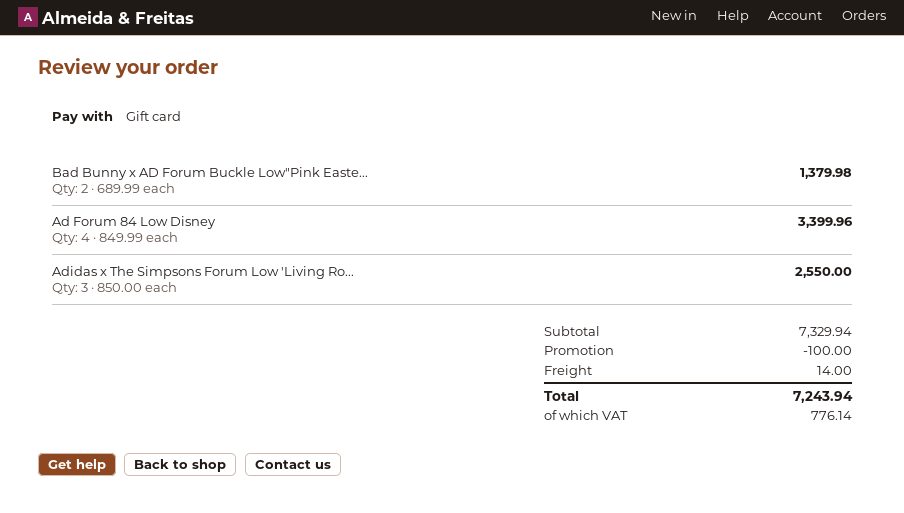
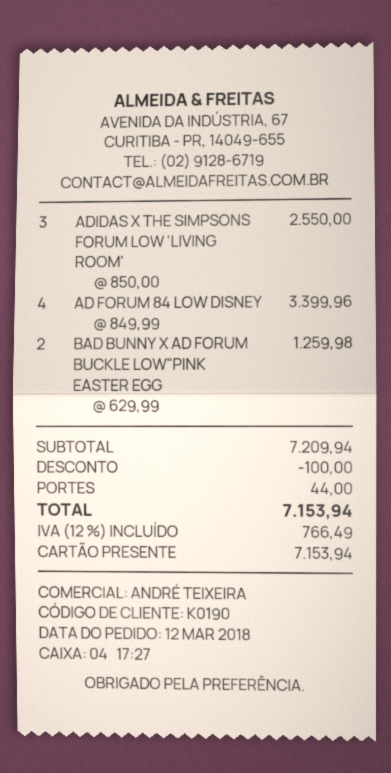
Bad Bunny x AD Forum Buckle Low"Pink Easte...: 2 x 689.99 = 1379.98 -> 2 x 629.99 = 1259.98
subtotal: 7329.94 -> 7209.94
shipping: 14.00 -> 44.00
tax: 776.14 -> 766.49
total: 7243.94 -> 7153.94

